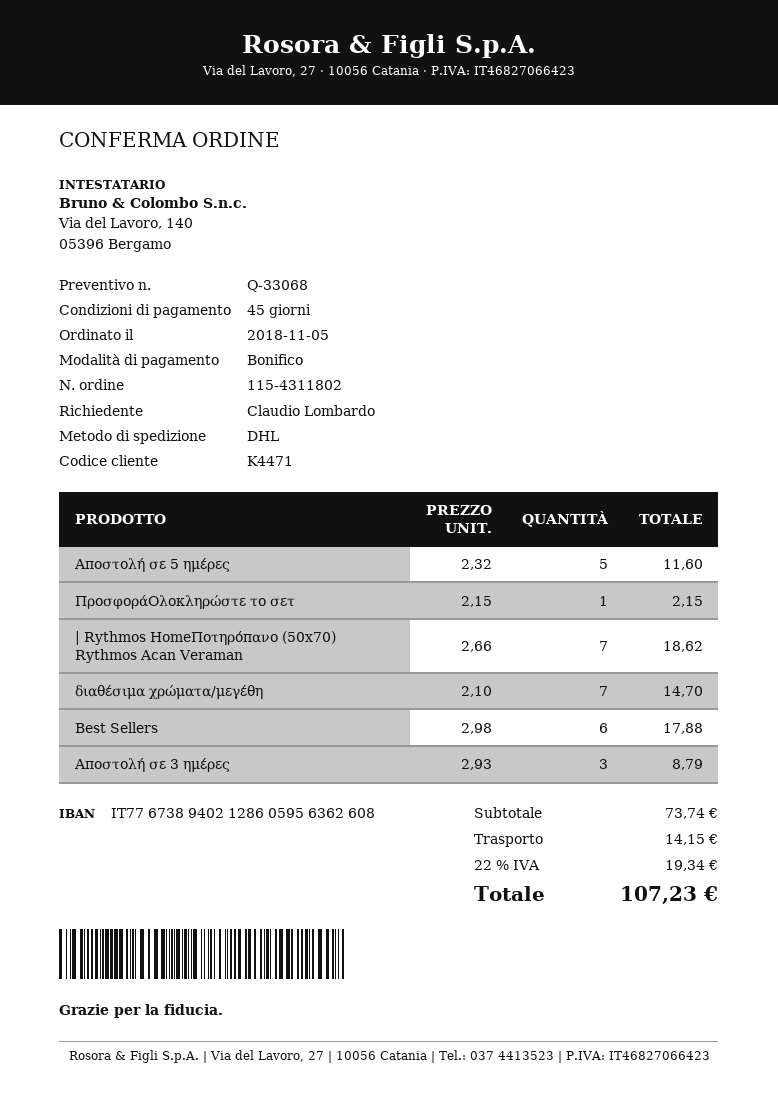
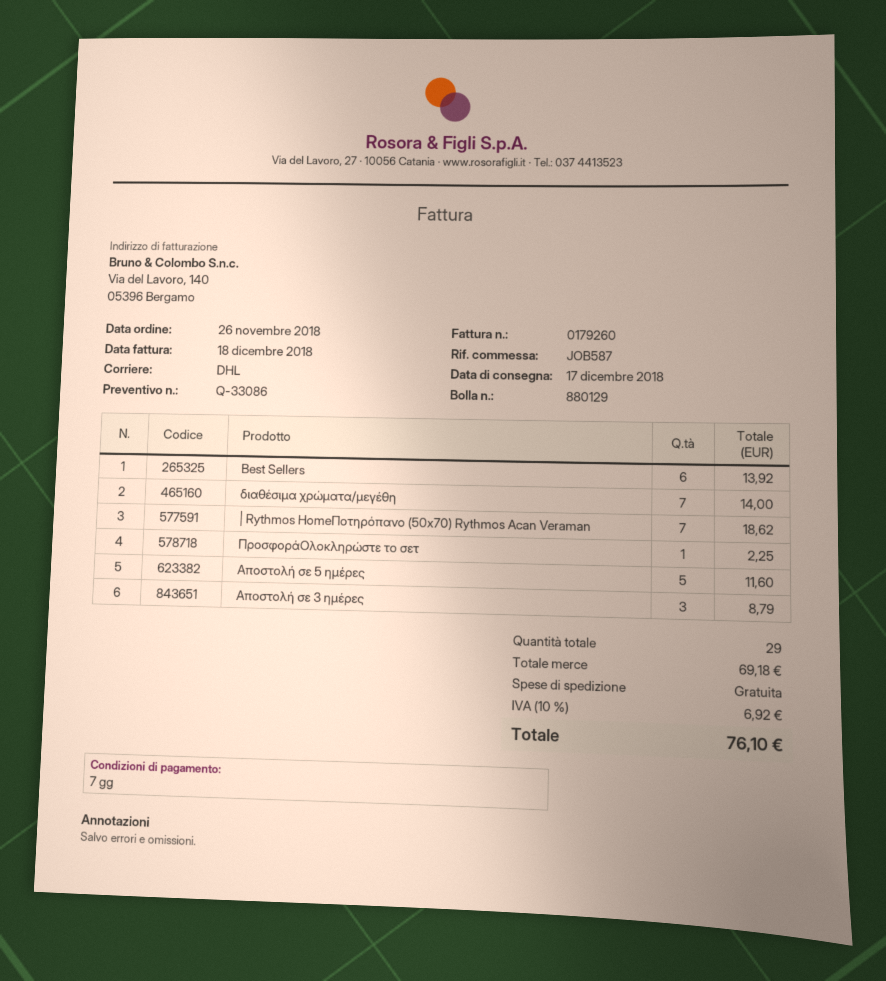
quote number: Q-33068 -> Q-33086
order date: 2018-11-05 -> 2018-11-26
payment terms: 45 days -> 7 days
ΠροσφοράΟλοκληρώστε το σετ: 1 for 2.15 -> 1 for 2.25
διαθέσιμα χρώματα/μεγέθη: 7 for 14.70 -> 7 for 14.00
Best Sellers: 6 for 17.88 -> 6 for 13.92
subtotal: 73.74 -> 69.18
shipping: 14.15 -> 0.00
tax: 22% = 19.34 -> 10% = 6.92
total: 107.23 -> 76.10

